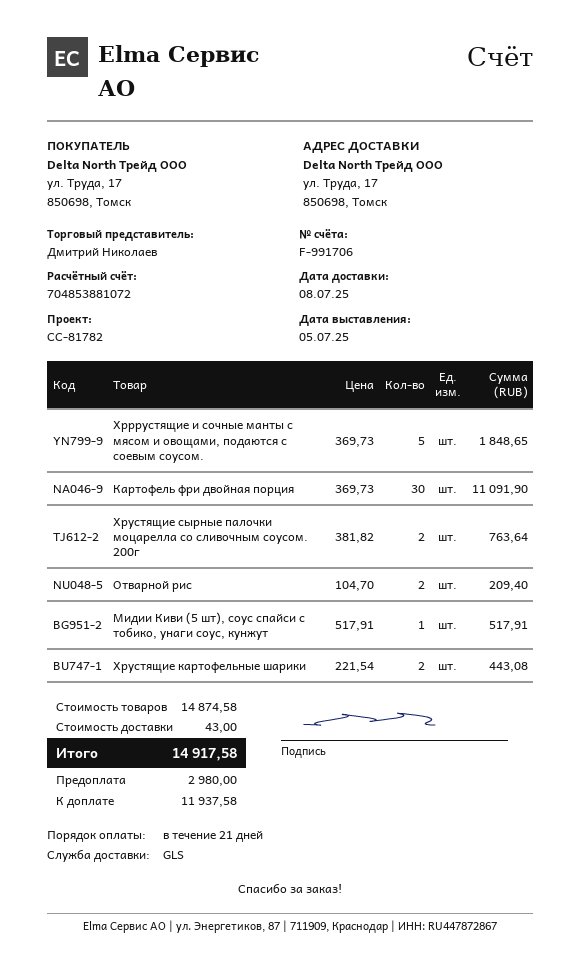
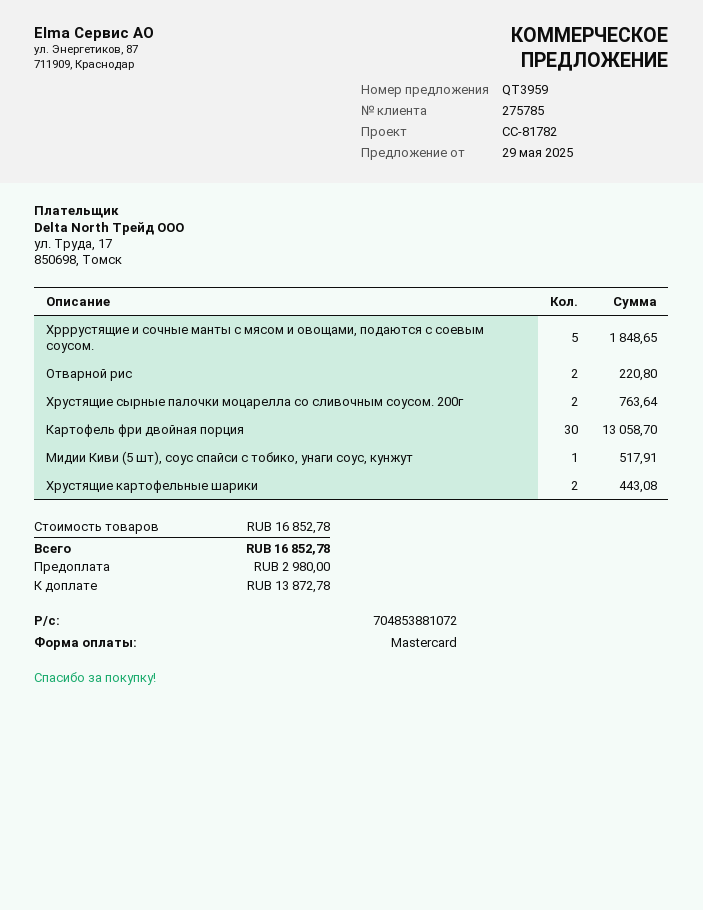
Картофель фри двойная порция: 30 for 11091.90 -> 30 for 13058.70
Отварной рис: 2 for 209.40 -> 2 for 220.80
subtotal: 14874.58 -> 16852.78
shipping: 43.00 -> none
total: 14917.58 -> 16852.78
balance: 11937.58 -> 13872.78

